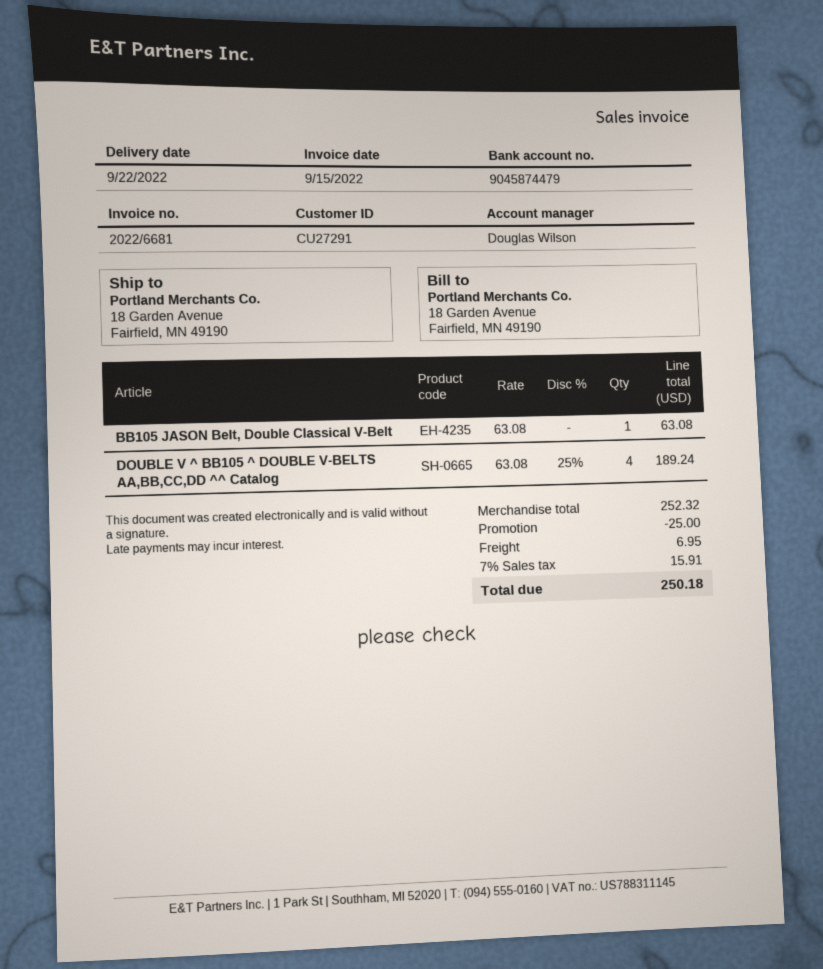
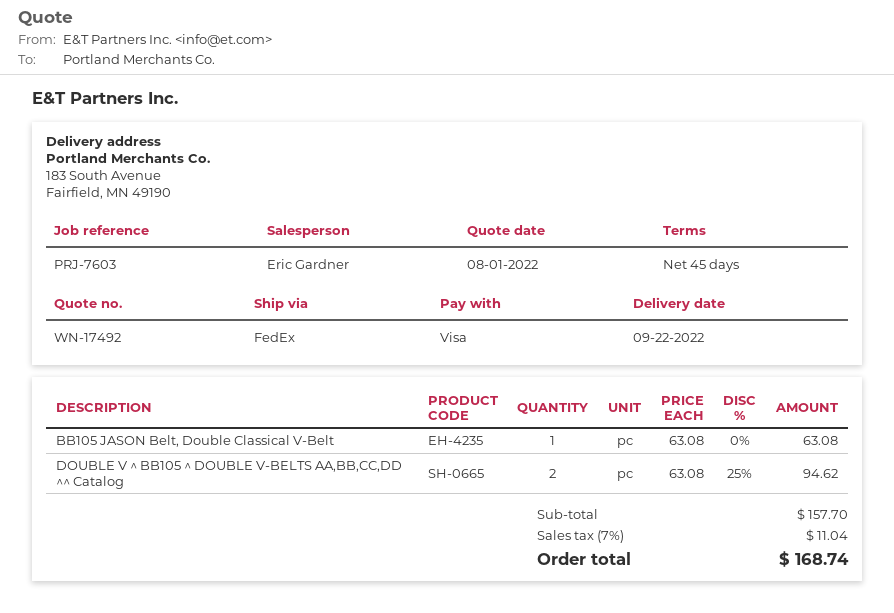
sales rep: Douglas Wilson -> Eric Gardner
ship to: 18 Garden Avenue, Fairfield, MN 49190 -> 183 South Avenue, Fairfield, MN 49190
DOUBLE V ^ BB105 ^ DOUBLE V-BELTS AA,BB,CC,DD ^^ Catalog: 4 x 63.08 - 25% = 189.24 -> 2 x 63.08 - 25% = 94.62
subtotal: 252.32 -> 157.70
discount: 25.00 -> none
shipping: 6.95 -> none
tax: 7% = 15.91 -> 7% = 11.04
total: 250.18 -> 168.74

